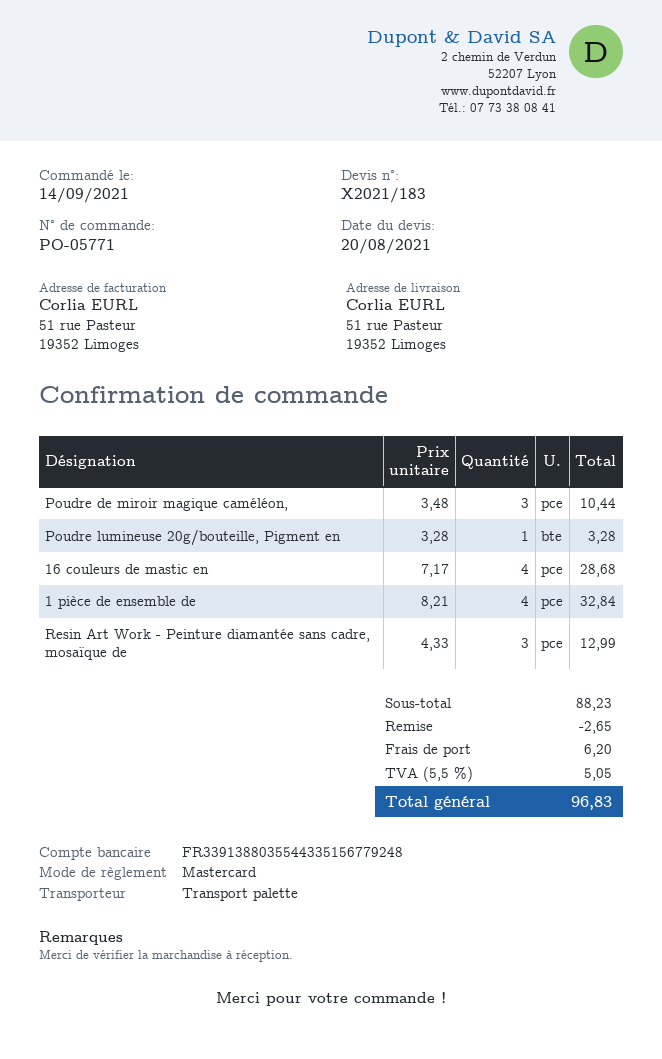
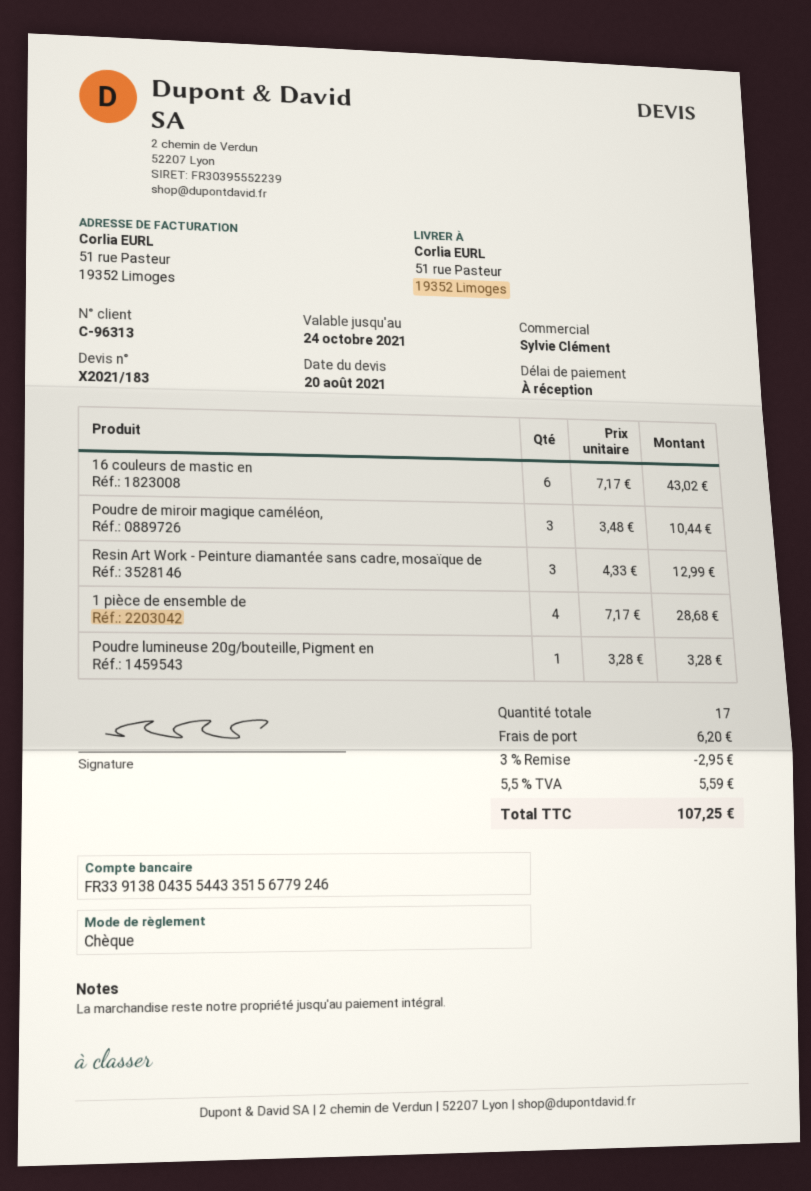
payment method: Mastercard -> cheque
bank account: FR3391388035544335156779248 -> FR3391380435544335156779246
16 couleurs de mastic en: 4 x 7.17 = 28.68 -> 6 x 7.17 = 43.02
1 pièce de ensemble de: 4 x 8.21 = 32.84 -> 4 x 7.17 = 28.68
discount: 2.65 -> 2.95
tax: 5.5% = 5.05 -> 5.5% = 5.59
total: 96.83 -> 107.25

